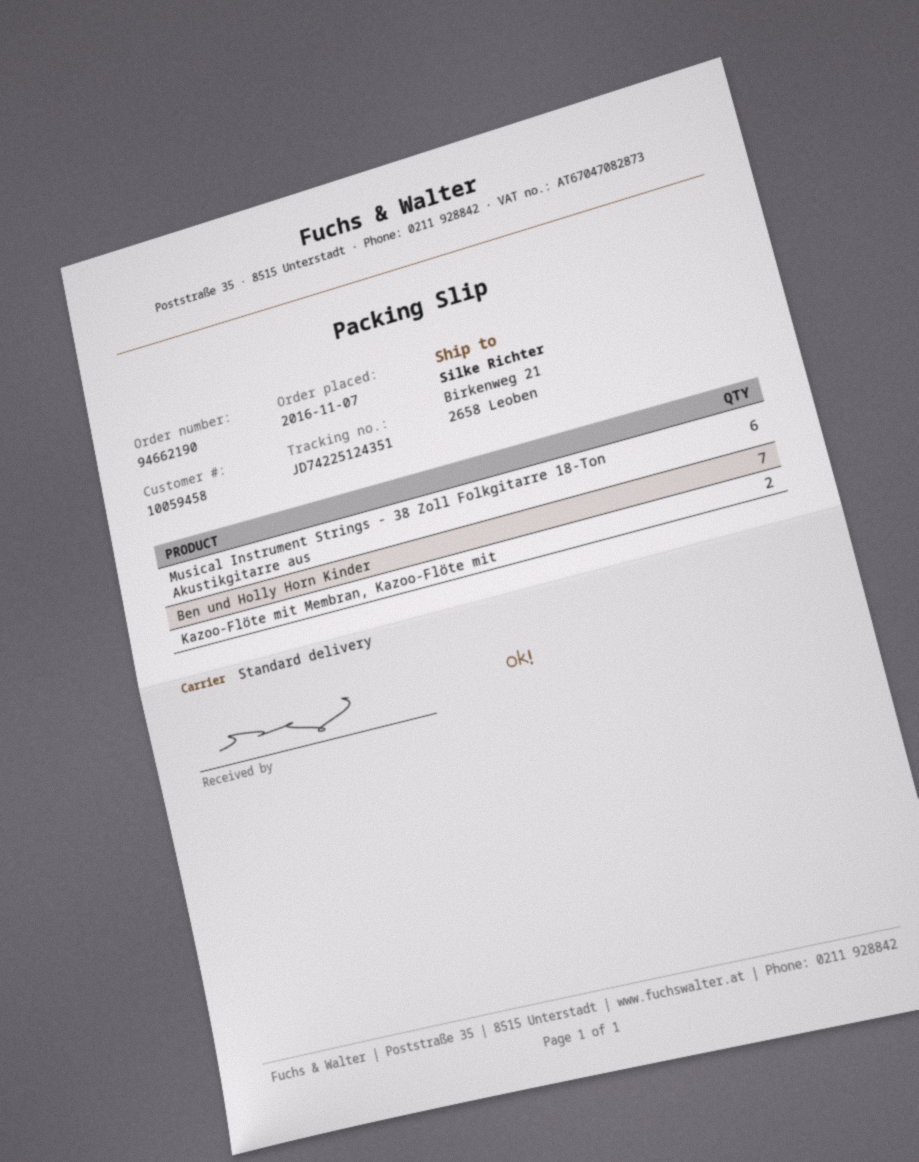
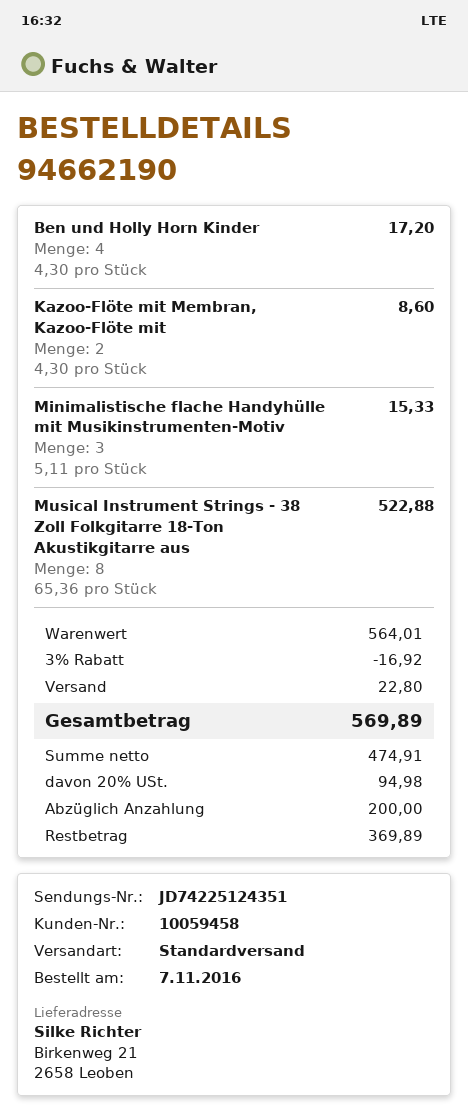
Musical Instrument Strings - 38 Zoll Folkgitarre 18-Ton Akustikgitarre aus: 6 -> 8
Ben und Holly Horn Kinder: 7 -> 4
Minimalistische flache Handyhülle mit Musikinstrumenten-Motiv: none -> 3

